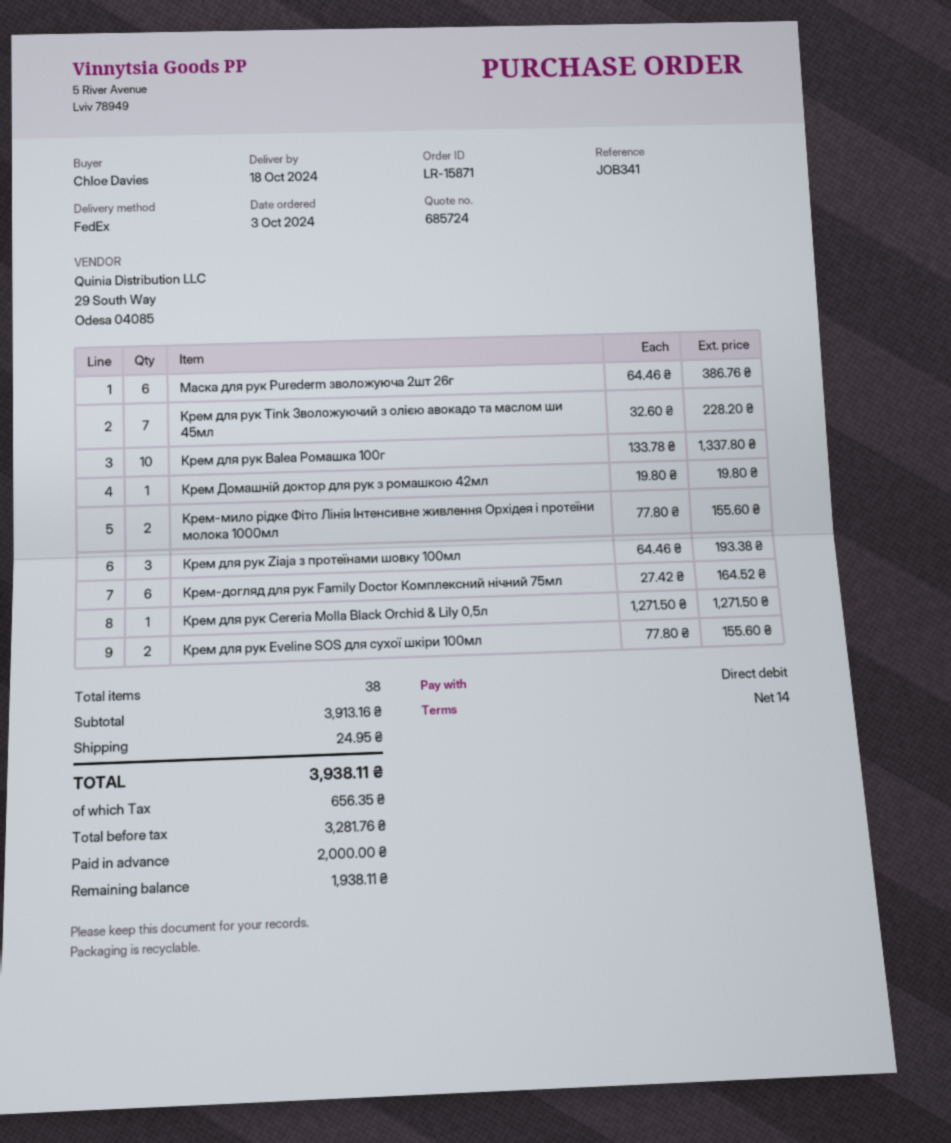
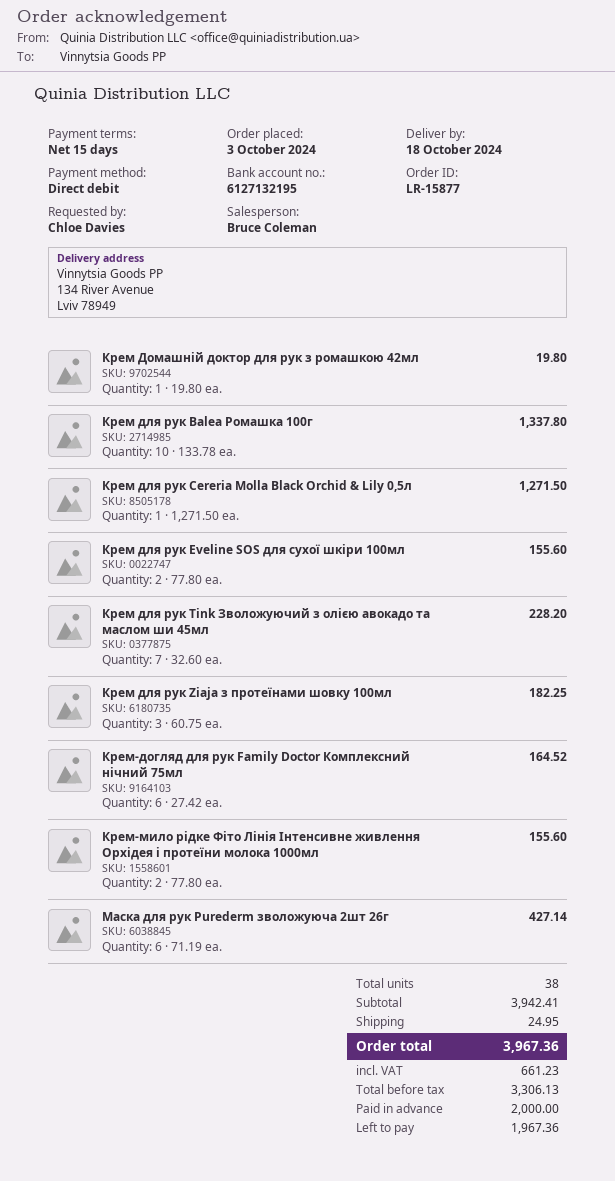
order number: LR-15871 -> LR-15877
payment terms: 14 days -> 15 days
Маска для рук Purederm зволожуюча 2шт 26г: 6 x 64.46 = 386.76 -> 6 x 71.19 = 427.14
Крем для рук Ziaja з протеїнами шовку 100мл: 3 x 64.46 = 193.38 -> 3 x 60.75 = 182.25
subtotal: 3913.16 -> 3942.41
net: 3281.76 -> 3306.13
tax: 656.35 -> 661.23
total: 3938.11 -> 3967.36
balance: 1938.11 -> 1967.36

